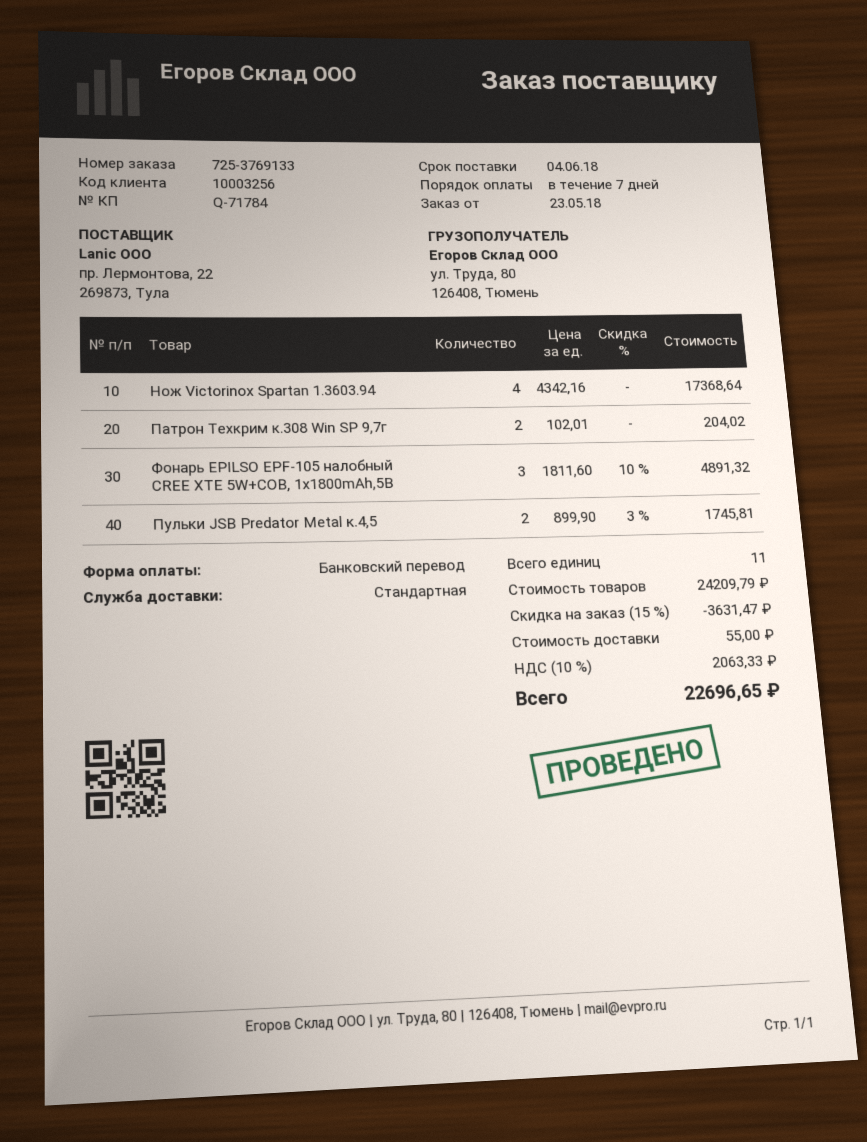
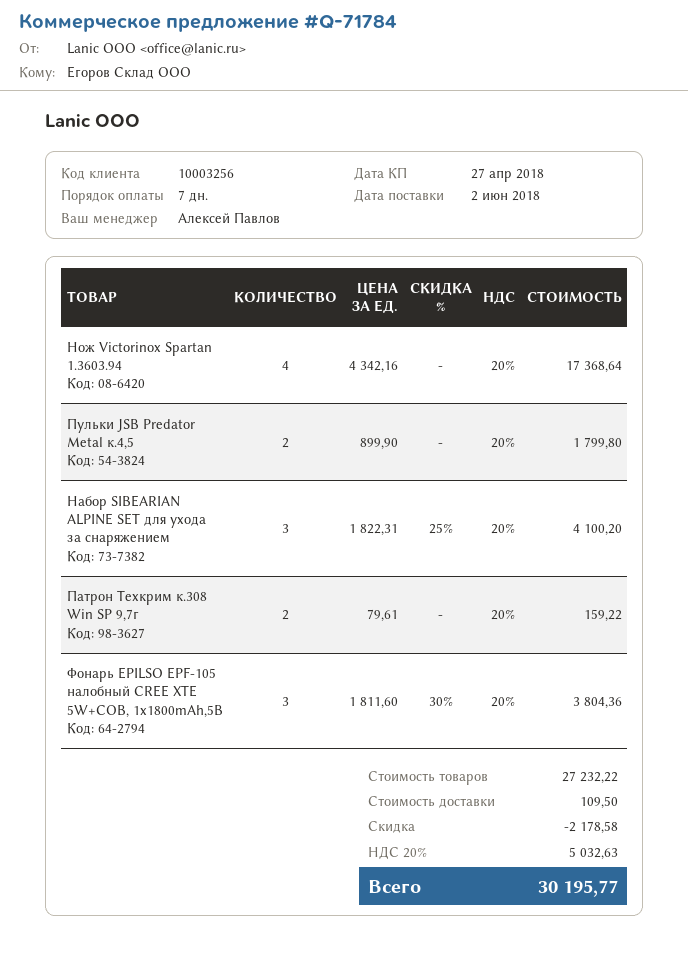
delivery date: 2018-06-04 -> 2018-06-02
Патрон Техкрим к.308 Win SP 9,7г: 2 x 102.01 = 204.02 -> 2 x 79.61 = 159.22
Фонарь EPILSO EPF-105 налобный CREE XTE 5W+COB, 1x1800mAh,5B: 3 x 1811.60 - 10% = 4891.32 -> 3 x 1811.60 - 30% = 3804.36
Пульки JSB Predator Metal к.4,5: 2 x 899.90 - 3% = 1745.81 -> 2 x 899.90 = 1799.80
Набор SIBEARIAN ALPINE SET для ухода за снаряжением: none -> 3 x 1822.31 - 25% = 4100.20
subtotal: 24209.79 -> 27232.22
discount: 3631.47 -> 2178.58
shipping: 55.00 -> 109.50
tax: 10% = 2063.33 -> 20% = 5032.63
total: 22696.65 -> 30195.77

